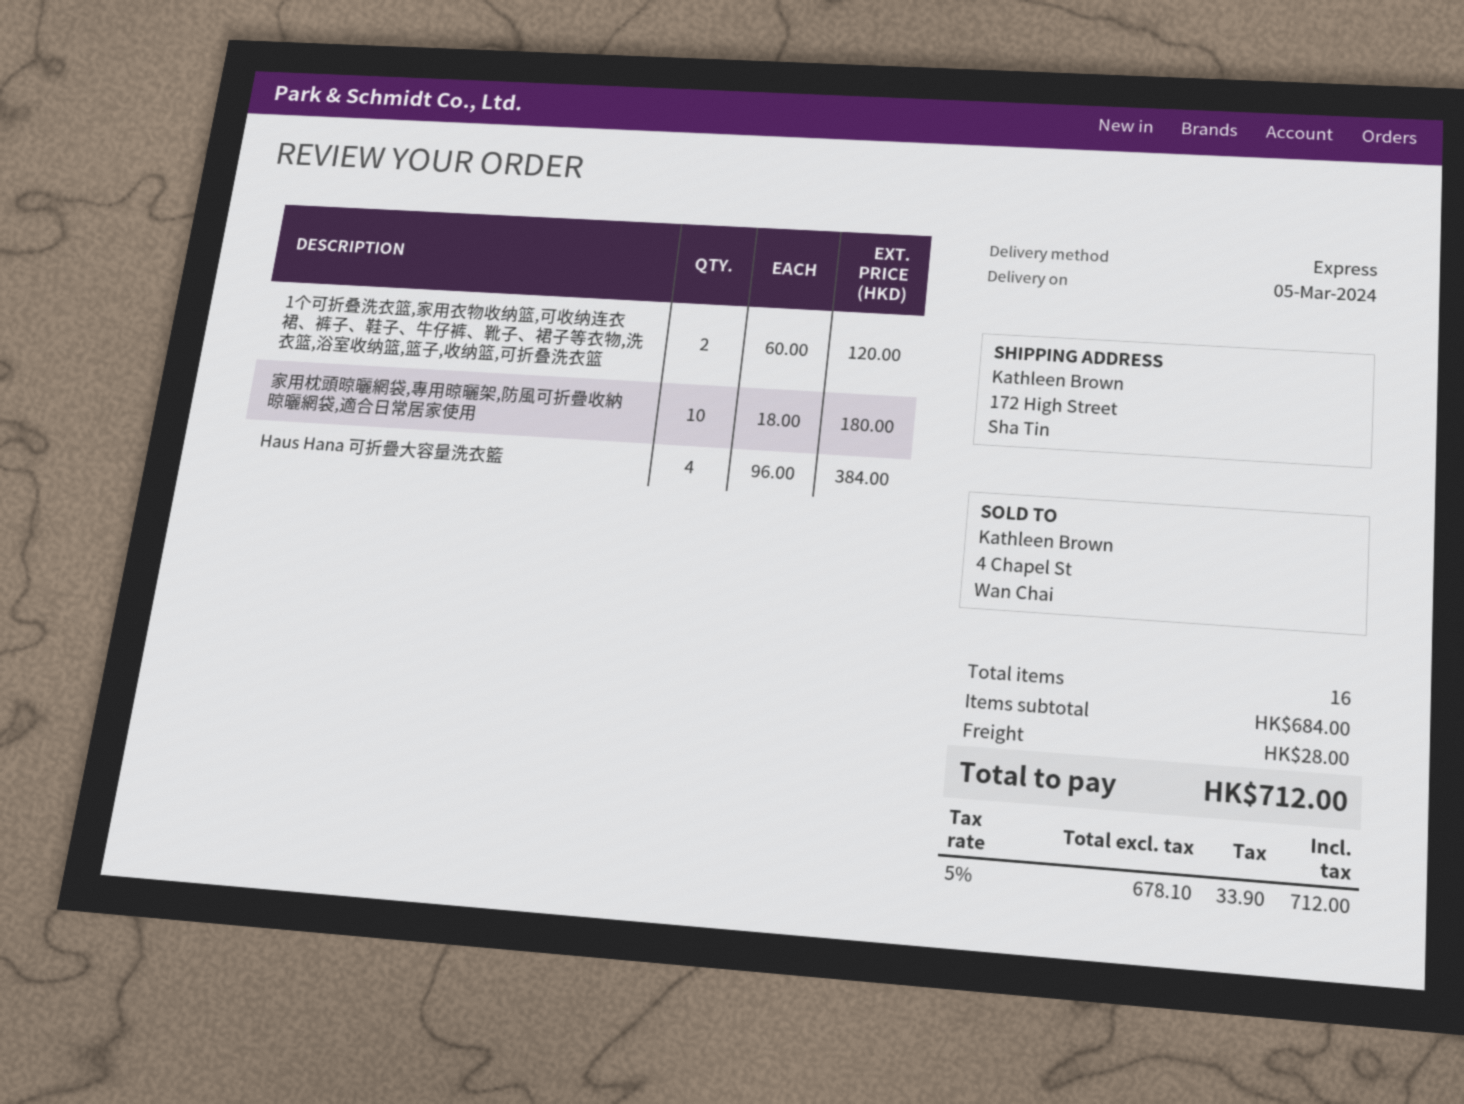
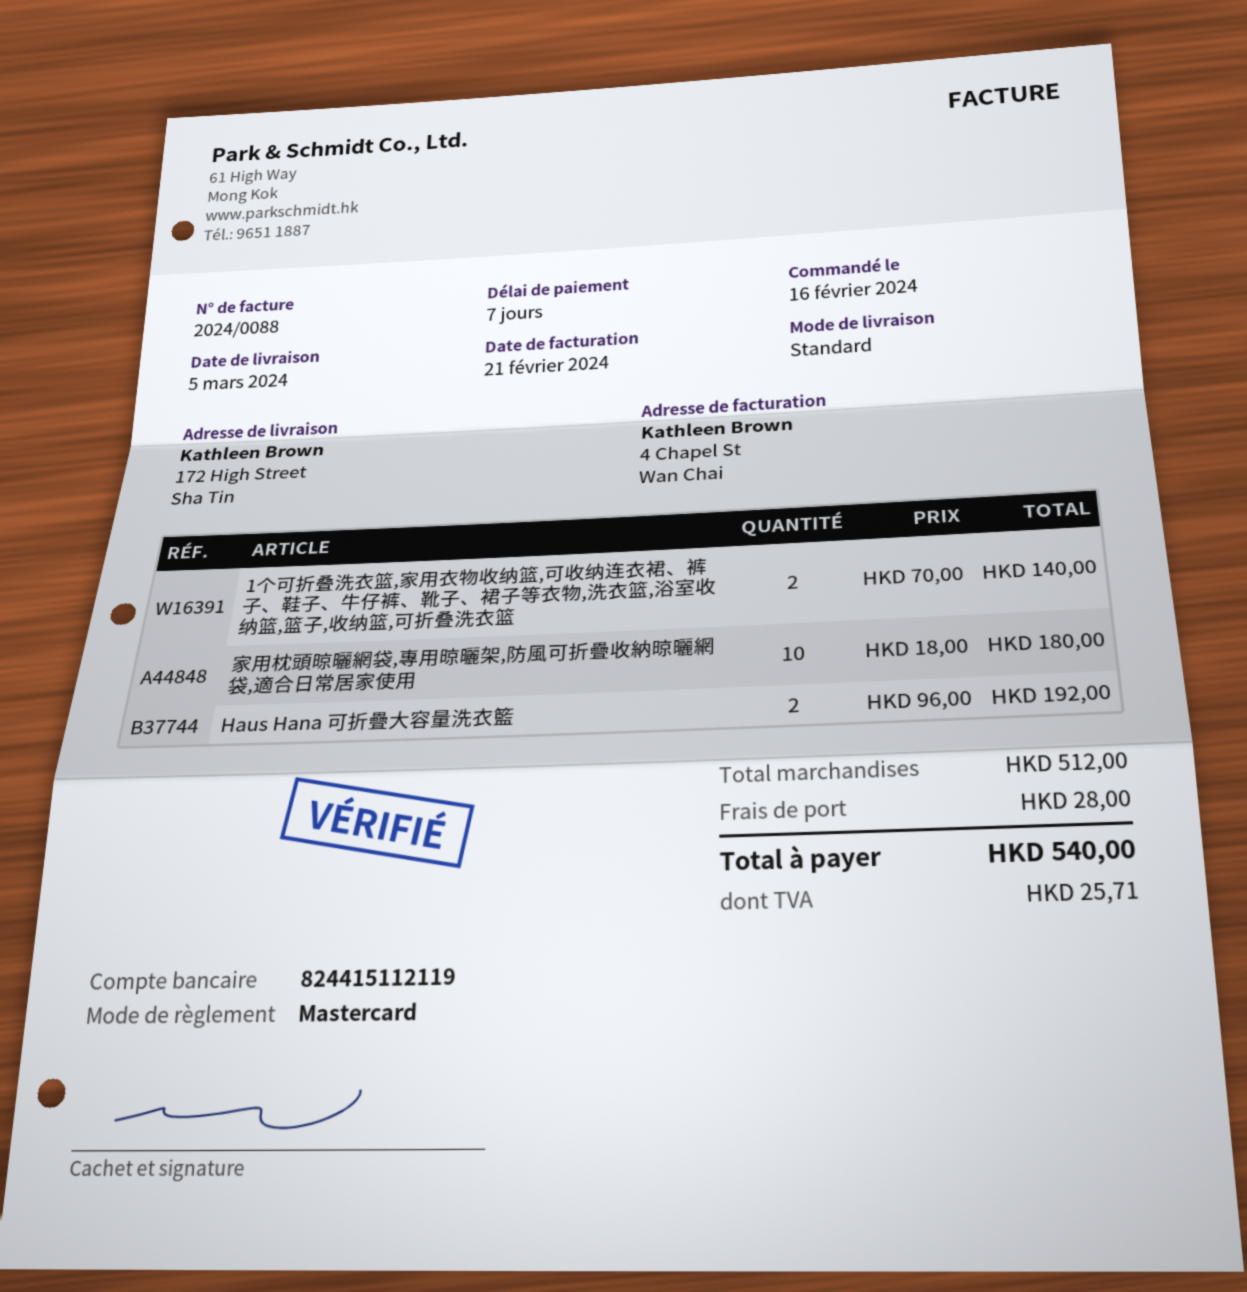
shipping method: express -> standard
1个可折叠洗衣篮,家用衣物收纳篮,可收纳连衣裙、裤子、鞋子、牛仔裤、靴子、裙子等衣物,洗衣篮,浴室收纳篮,篮子,收纳篮,可折叠洗衣篮: 2 x 60.00 = 120.00 -> 2 x 70.00 = 140.00
Haus Hana 可折疊大容量洗衣籃: 4 x 96.00 = 384.00 -> 2 x 96.00 = 192.00
subtotal: 684.00 -> 512.00
tax: 33.90 -> 25.71
total: 712.00 -> 540.00

